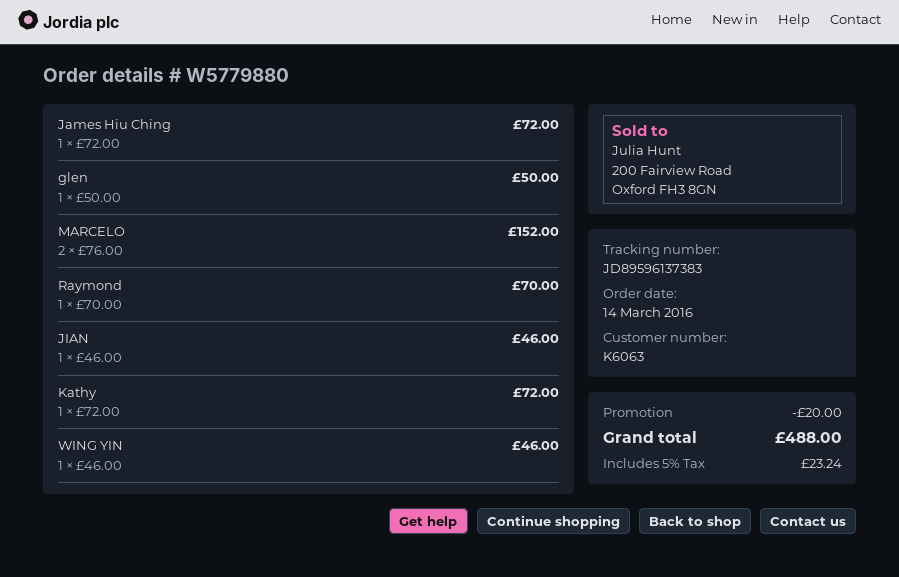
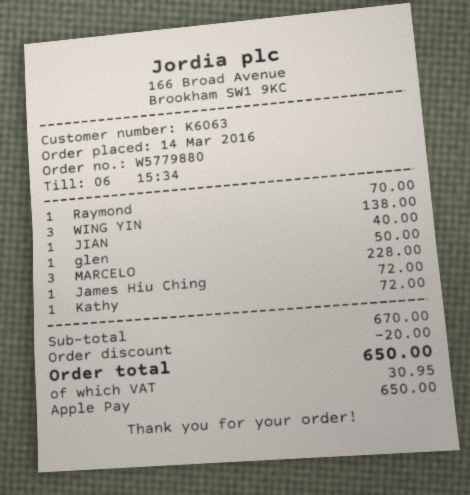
MARCELO: 2 for 152.00 -> 3 for 228.00
JIAN: 1 for 46.00 -> 1 for 40.00
WING YIN: 1 for 46.00 -> 3 for 138.00
tax: 23.24 -> 30.95
total: 488.00 -> 650.00

